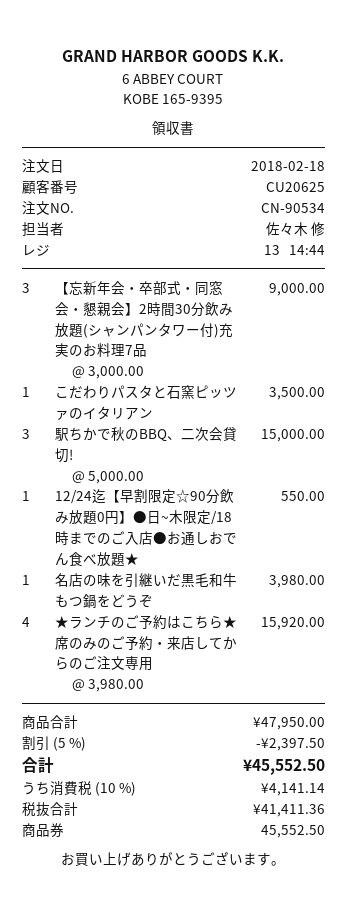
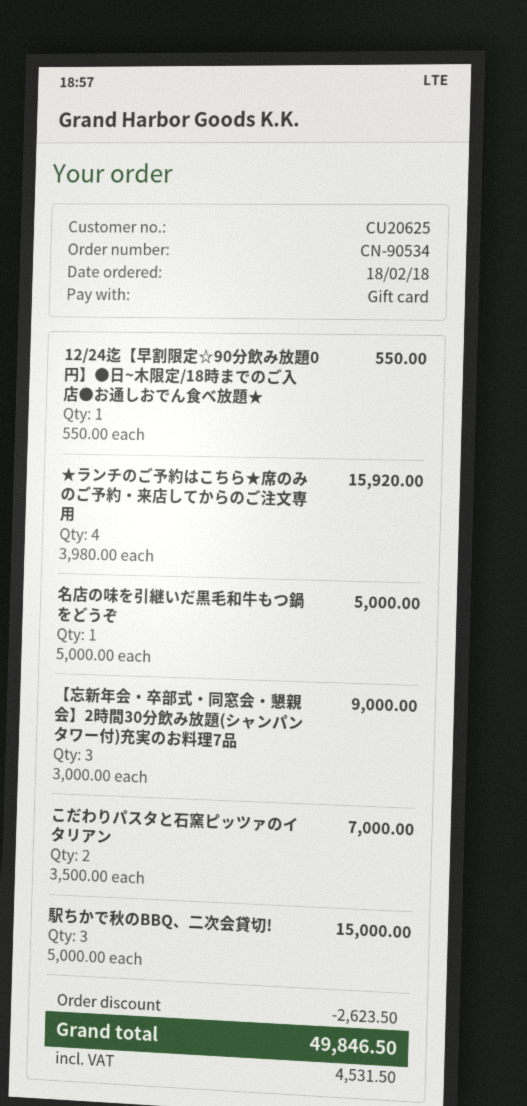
こだわりパスタと石窯ピッツァのイタリアン: 1 x 3500.00 = 3500.00 -> 2 x 3500.00 = 7000.00
名店の味を引継いだ黒毛和牛もつ鍋をどうぞ: 1 x 3980.00 = 3980.00 -> 1 x 5000.00 = 5000.00
discount: 2397.50 -> 2623.50
tax: 4141.14 -> 4531.50
total: 45552.50 -> 49846.50

